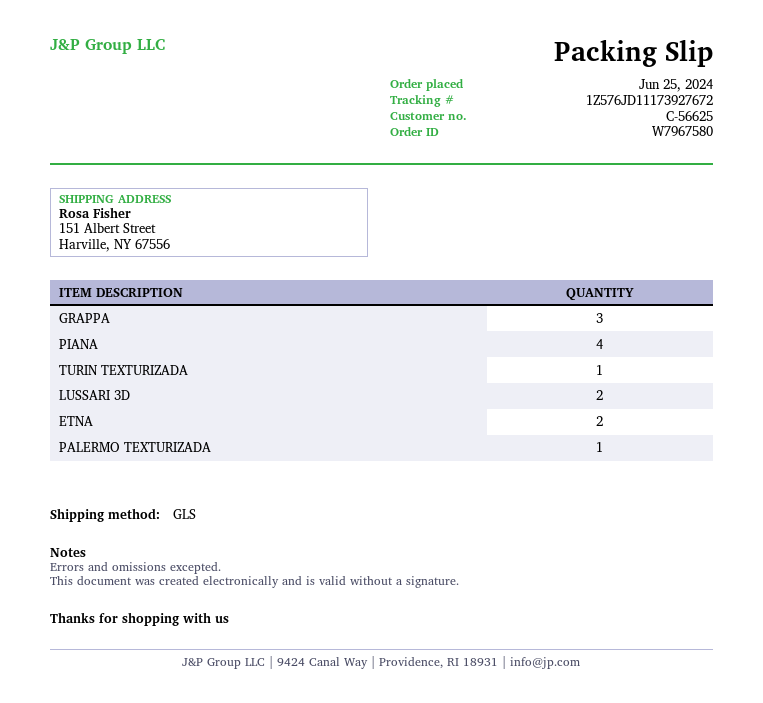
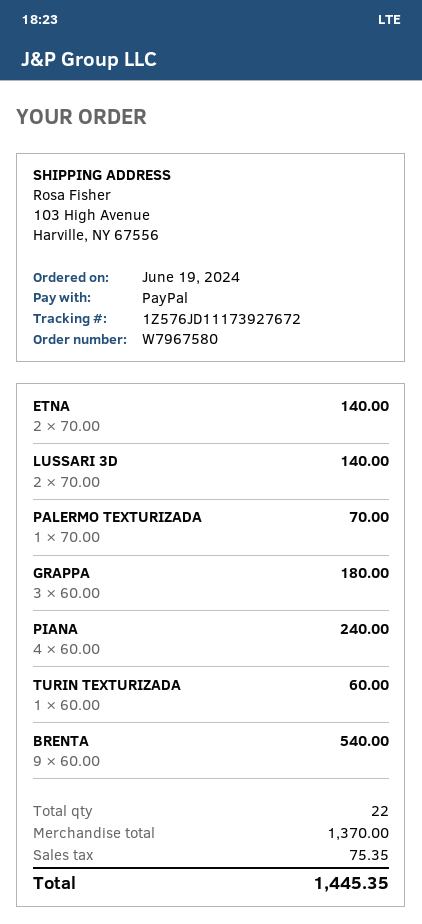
order date: 2024-06-25 -> 2024-06-19
ship to: 151 Albert Street, Harville, NY 67556 -> 103 High Avenue, Harville, NY 67556
BRENTA: none -> 9

